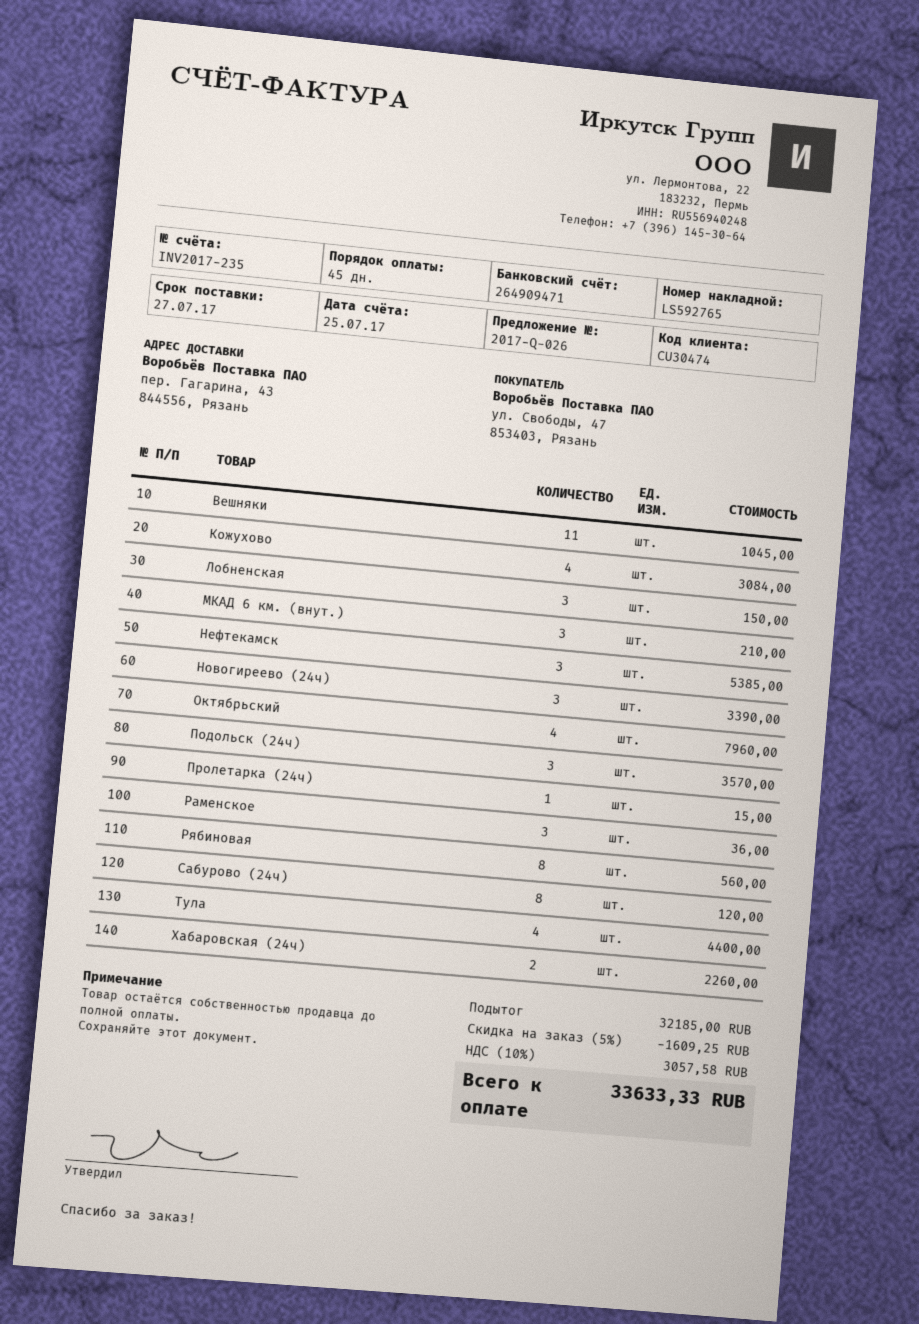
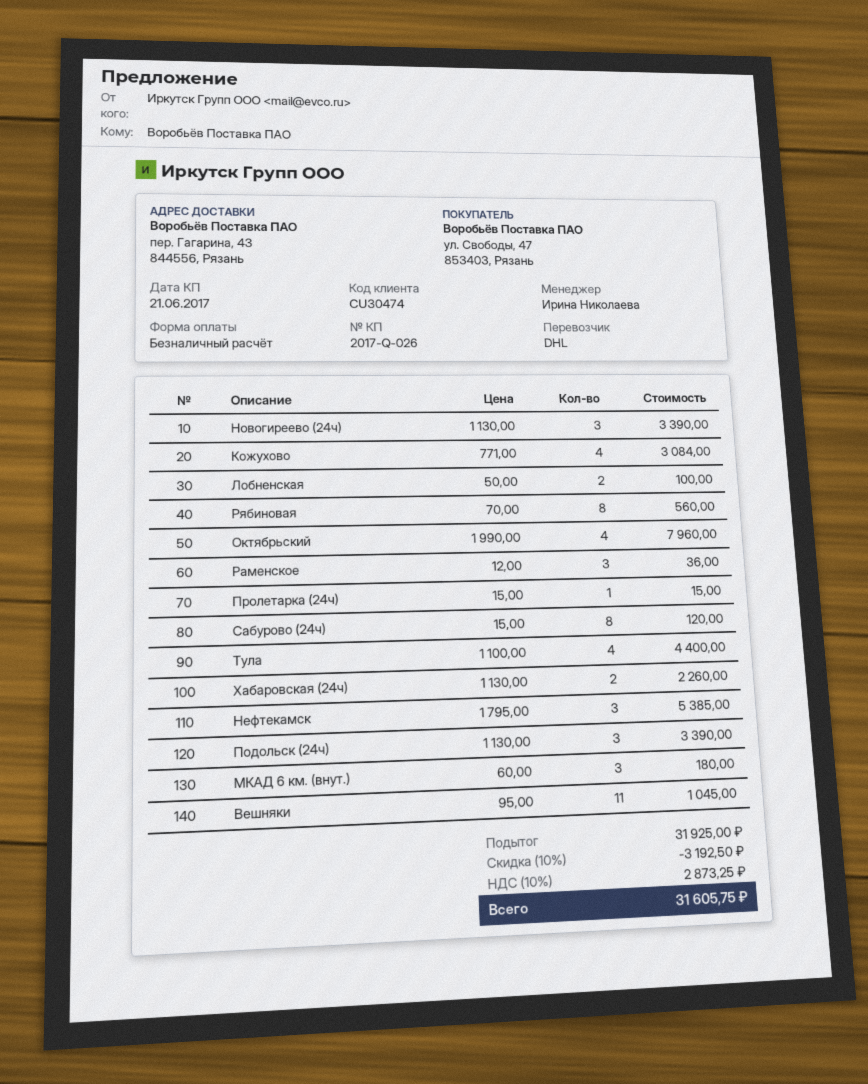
Лобненская: 3 for 150.00 -> 2 for 100.00
МКАД 6 км. (внут.): 3 for 210.00 -> 3 for 180.00
Подольск (24ч): 3 for 3570.00 -> 3 for 3390.00
subtotal: 32185.00 -> 31925.00
discount: 5% = 1609.25 -> 10% = 3192.50
tax: 10% = 3057.58 -> 10% = 2873.25
total: 33633.33 -> 31605.75

